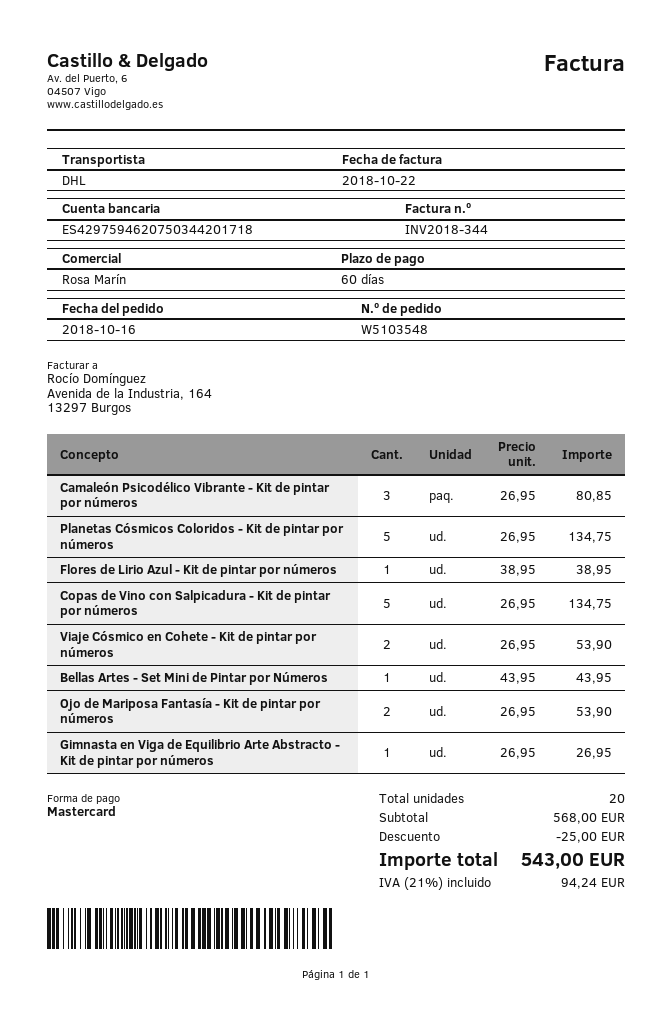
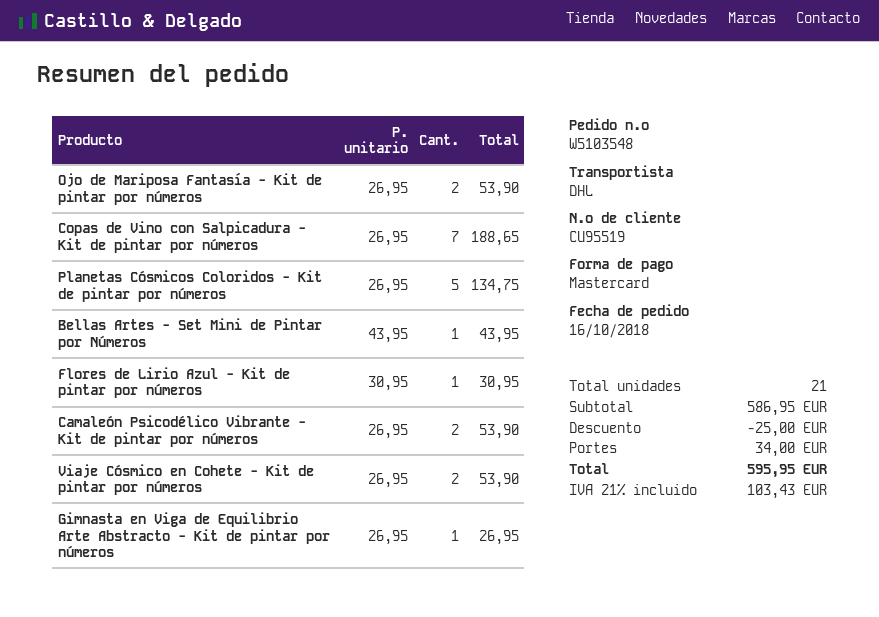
Camaleón Psicodélico Vibrante - Kit de pintar por números: 3 x 26.95 = 80.85 -> 2 x 26.95 = 53.90
Flores de Lirio Azul - Kit de pintar por números: 1 x 38.95 = 38.95 -> 1 x 30.95 = 30.95
Copas de Vino con Salpicadura - Kit de pintar por números: 5 x 26.95 = 134.75 -> 7 x 26.95 = 188.65
total quantity: 20 -> 21
subtotal: 568.00 -> 586.95
shipping: none -> 34.00
tax: 21% = 94.24 -> 21% = 103.43
total: 543.00 -> 595.95

